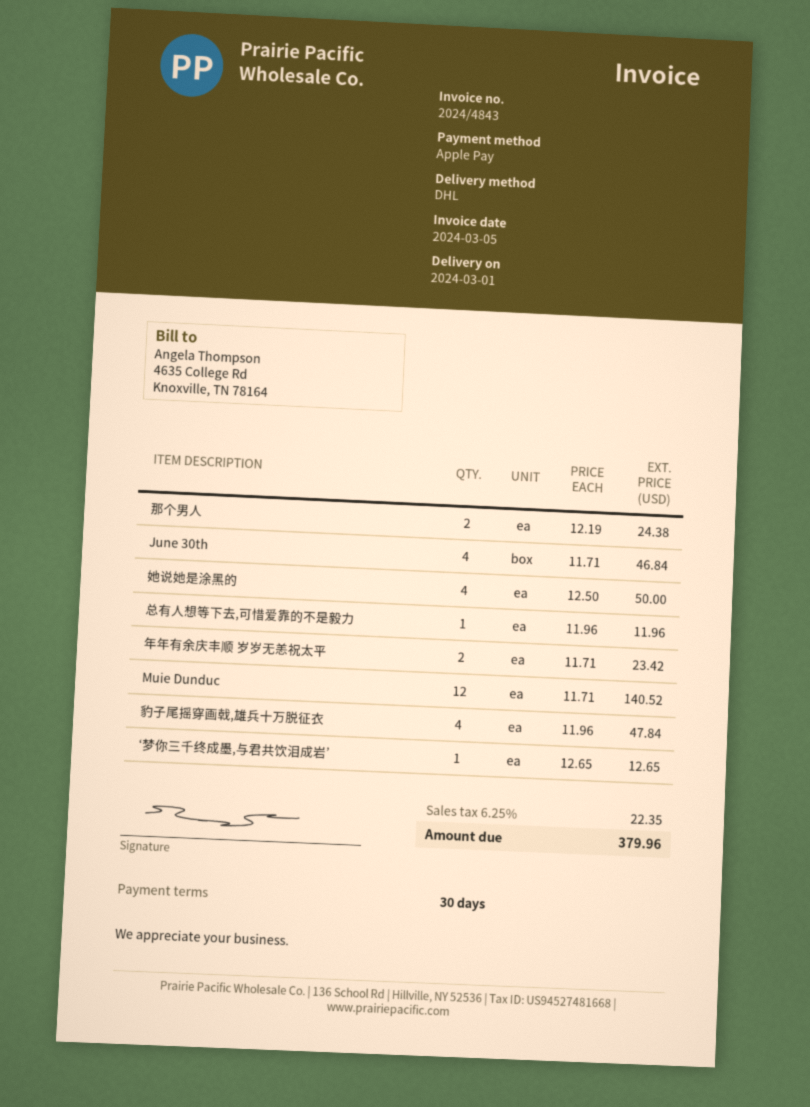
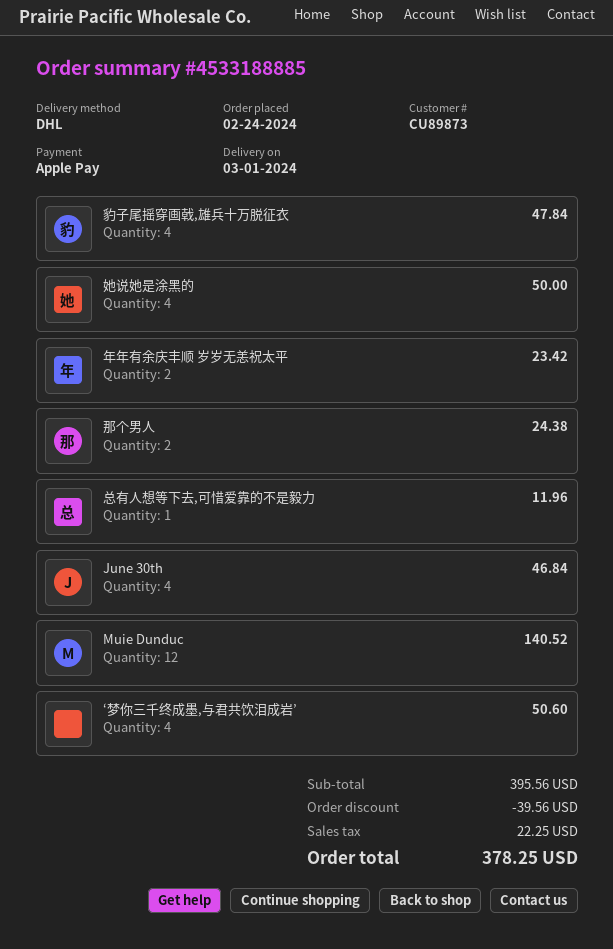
‘梦你三千终成墨,与君共饮泪成岩’: 1 for 12.65 -> 4 for 50.60
discount: none -> 39.56
tax: 22.35 -> 22.25
total: 379.96 -> 378.25

